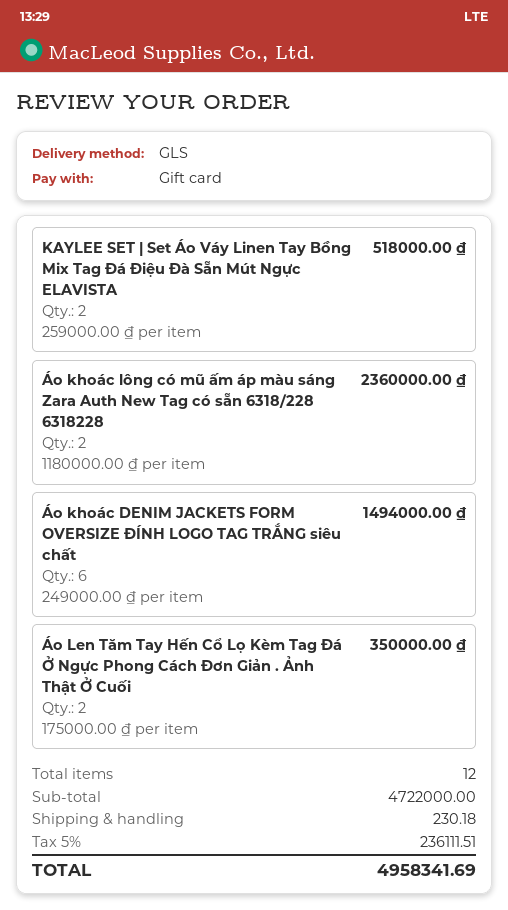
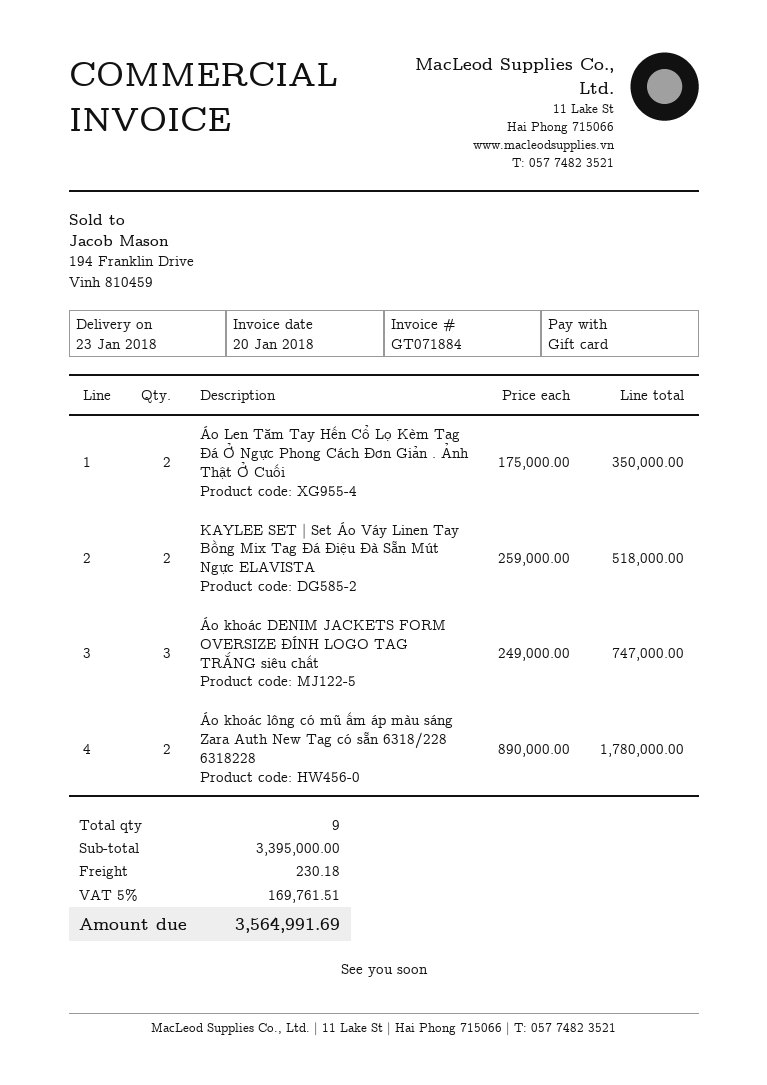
Áo khoác lông có mũ ấm áp màu sáng Zara Auth New Tag có sẵn 6318/228 6318228: 2 x 1180000.00 = 2360000.00 -> 2 x 890000.00 = 1780000.00
Áo khoác DENIM JACKETS FORM OVERSIZE ĐÍNH LOGO TAG TRẮNG siêu chất: 6 x 249000.00 = 1494000.00 -> 3 x 249000.00 = 747000.00
total quantity: 12 -> 9
subtotal: 4722000.00 -> 3395000.00
tax: 5% = 236111.51 -> 5% = 169761.51
total: 4958341.69 -> 3564991.69

